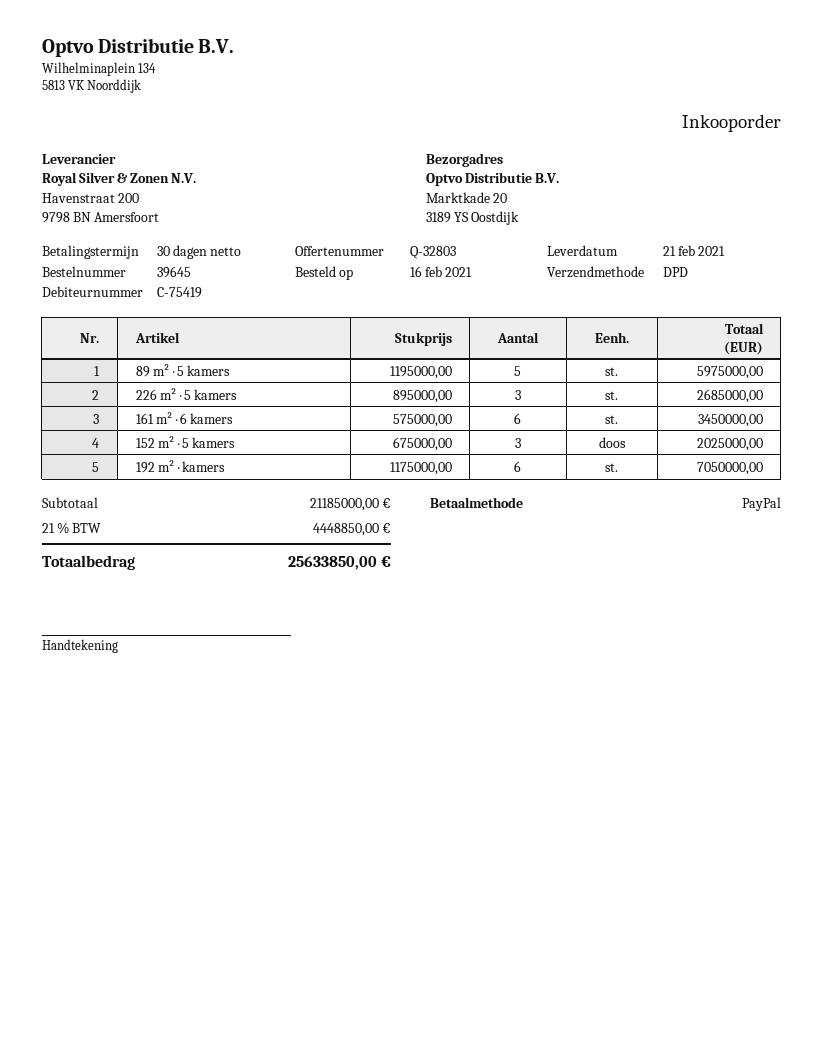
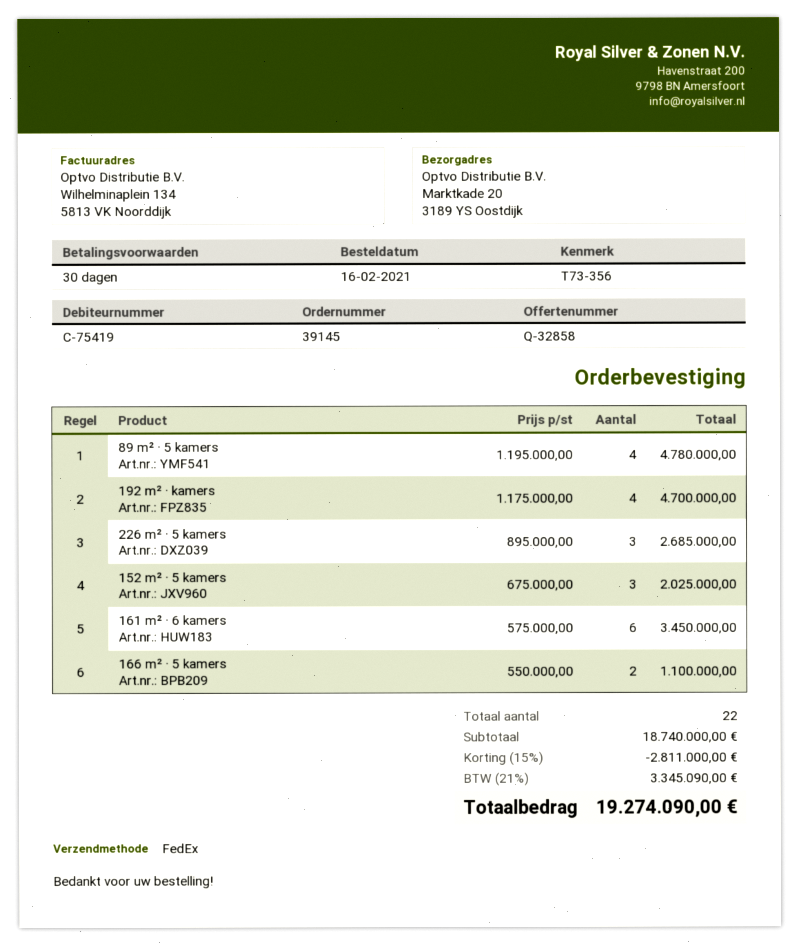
quote number: Q-32803 -> Q-32858
order number: 39645 -> 39145
shipping method: DPD -> FedEx
89 m² · 5 kamers: 5 x 1195000.00 = 5975000.00 -> 4 x 1195000.00 = 4780000.00
192 m² · kamers: 6 x 1175000.00 = 7050000.00 -> 4 x 1175000.00 = 4700000.00
166 m² · 5 kamers: none -> 2 x 550000.00 = 1100000.00
subtotal: 21185000.00 -> 18740000.00
discount: none -> 15% = 2811000.00
tax: 21% = 4448850.00 -> 21% = 3345090.00
total: 25633850.00 -> 19274090.00

